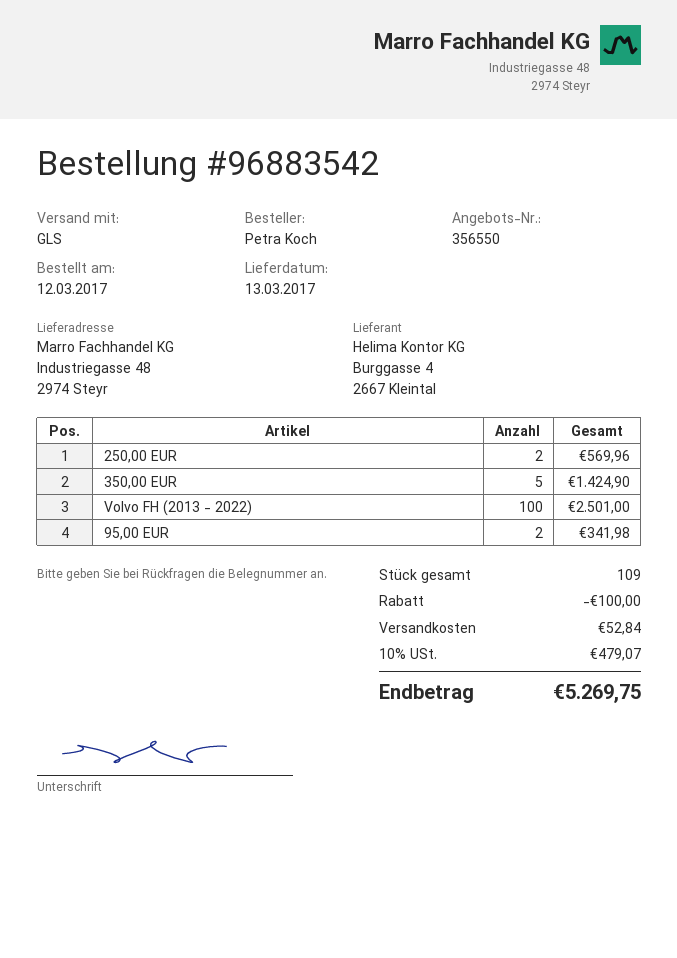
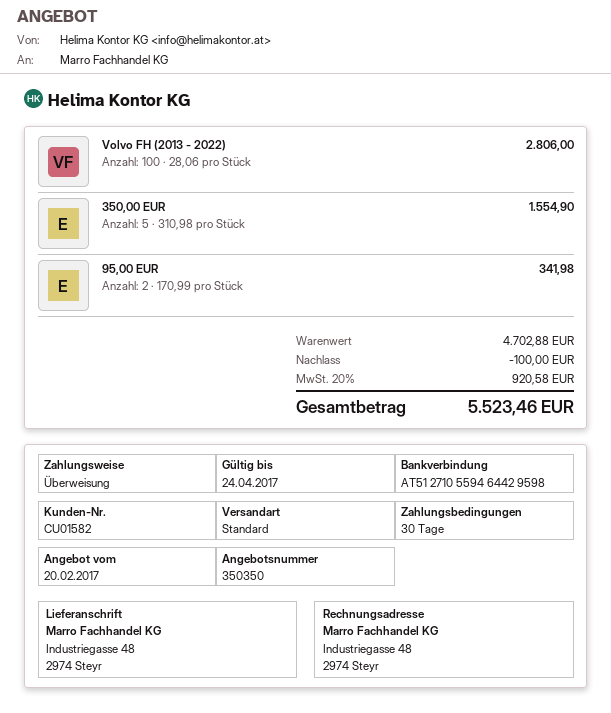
quote number: 356550 -> 350350
shipping method: GLS -> standard
250,00 EUR: 2 for 569.96 -> none
350,00 EUR: 5 for 1424.90 -> 5 for 1554.90
Volvo FH (2013 - 2022): 100 for 2501.00 -> 100 for 2806.00
shipping: 52.84 -> none
tax: 10% = 479.07 -> 20% = 920.58
total: 5269.75 -> 5523.46

